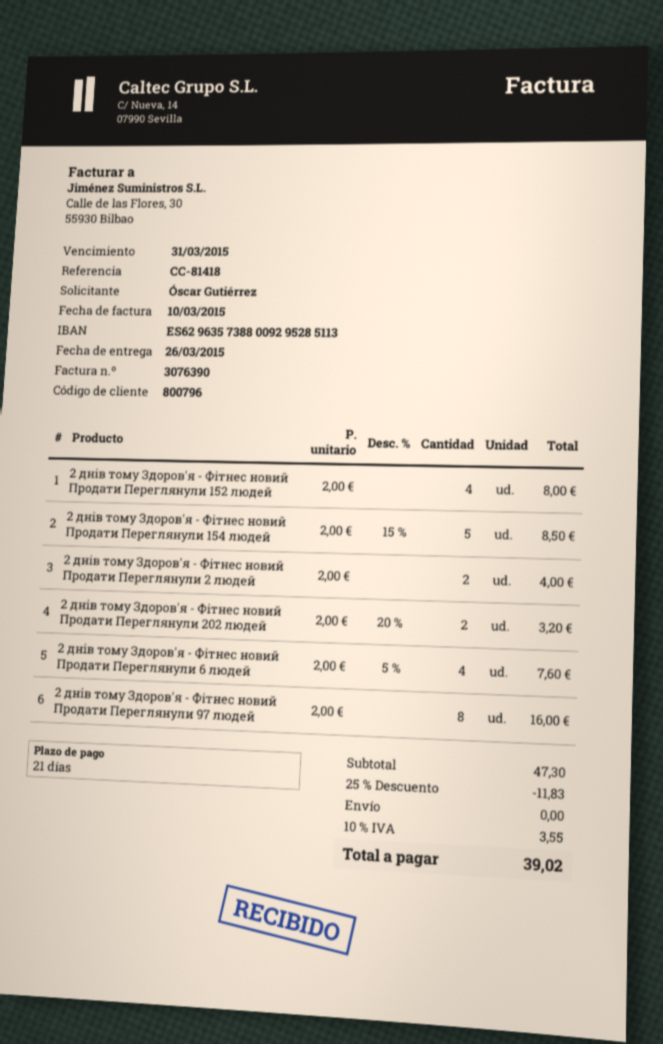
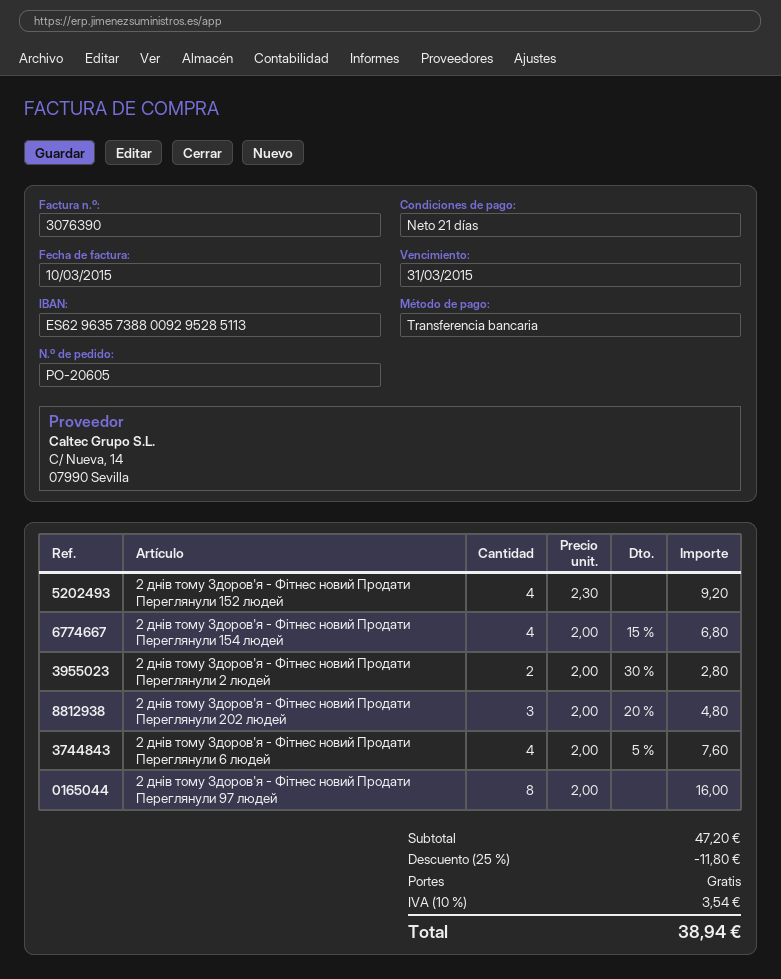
2 днів тому Здоров'я - Фітнес новий Продати Переглянули 152 людей: 4 x 2.00 = 8.00 -> 4 x 2.30 = 9.20
2 днів тому Здоров'я - Фітнес новий Продати Переглянули 154 людей: 5 x 2.00 - 15% = 8.50 -> 4 x 2.00 - 15% = 6.80
2 днів тому Здоров'я - Фітнес новий Продати Переглянули 2 людей: 2 x 2.00 = 4.00 -> 2 x 2.00 - 30% = 2.80
2 днів тому Здоров'я - Фітнес новий Продати Переглянули 202 людей: 2 x 2.00 - 20% = 3.20 -> 3 x 2.00 - 20% = 4.80
subtotal: 47.30 -> 47.20
discount: 25% = 11.83 -> 25% = 11.80
tax: 10% = 3.55 -> 10% = 3.54
total: 39.02 -> 38.94

